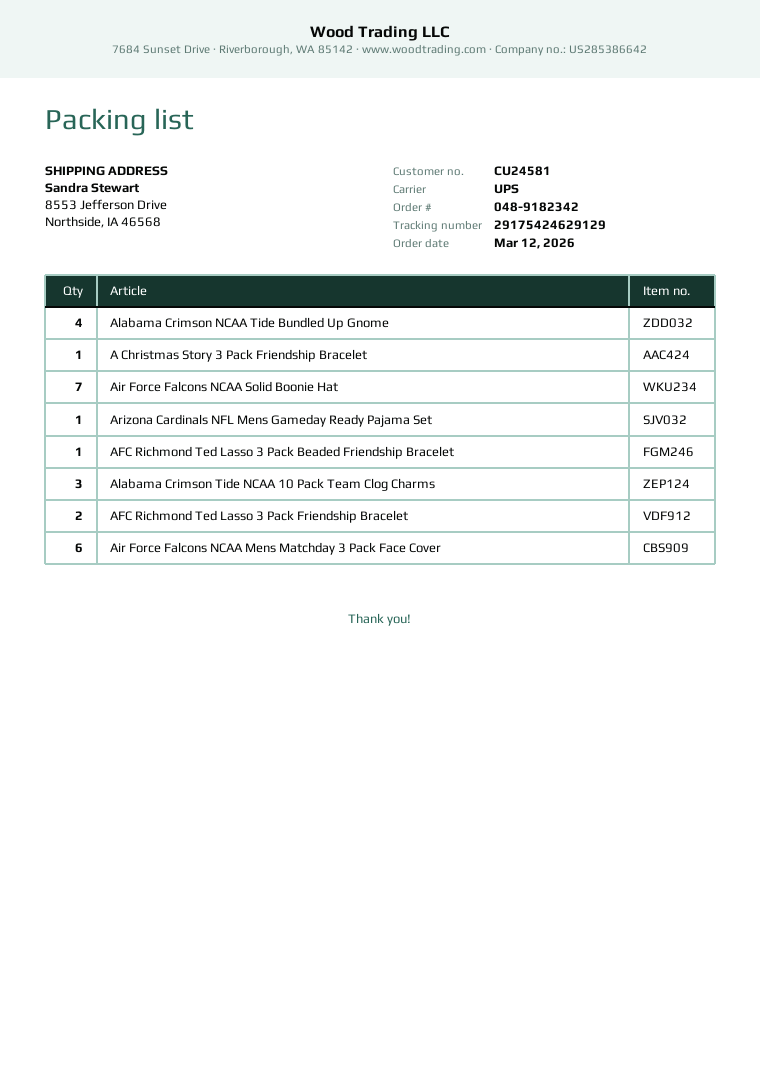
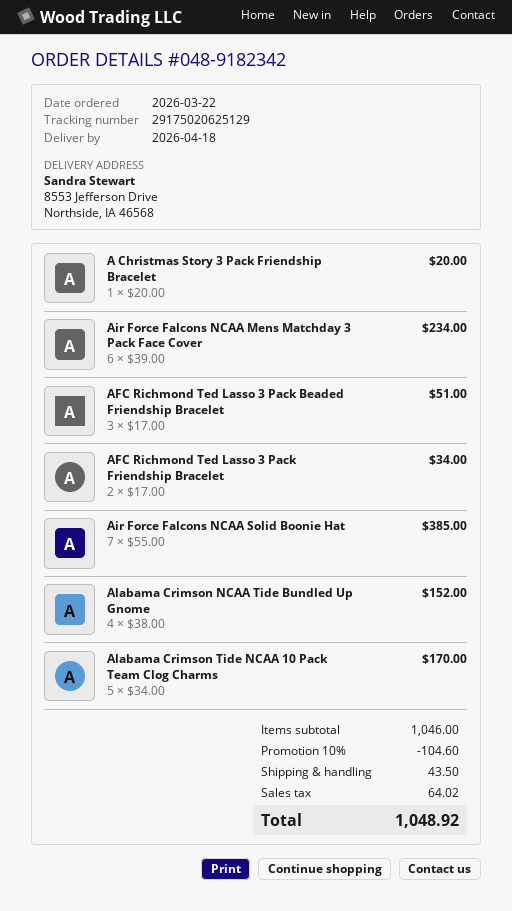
order date: 2026-03-12 -> 2026-03-22
tracking number: 29175424629129 -> 29175020625129
Arizona Cardinals NFL Mens Gameday Ready Pajama Set: 1 -> none
AFC Richmond Ted Lasso 3 Pack Beaded Friendship Bracelet: 1 -> 3
Alabama Crimson Tide NCAA 10 Pack Team Clog Charms: 3 -> 5

